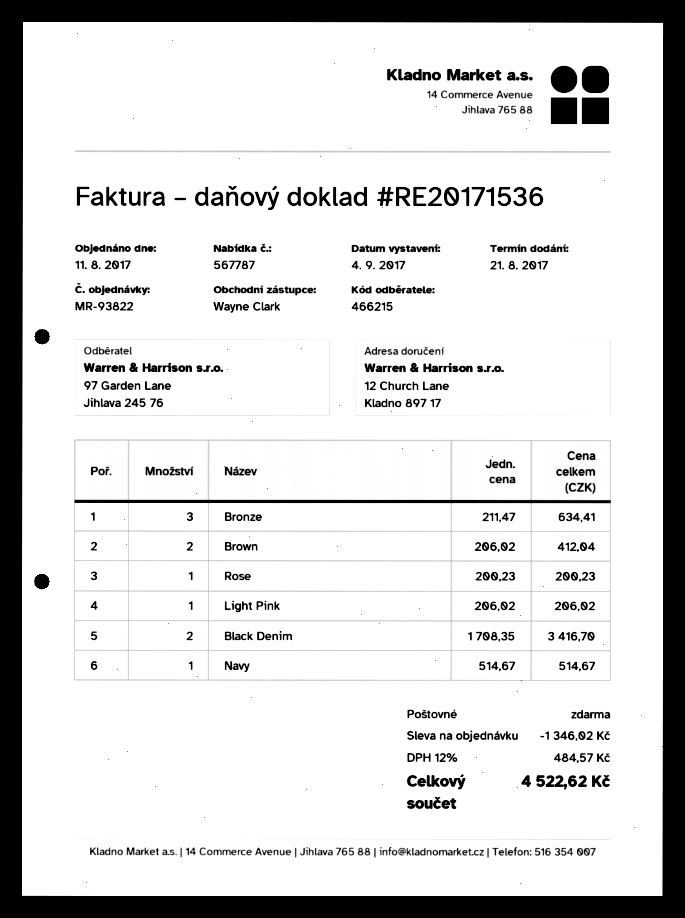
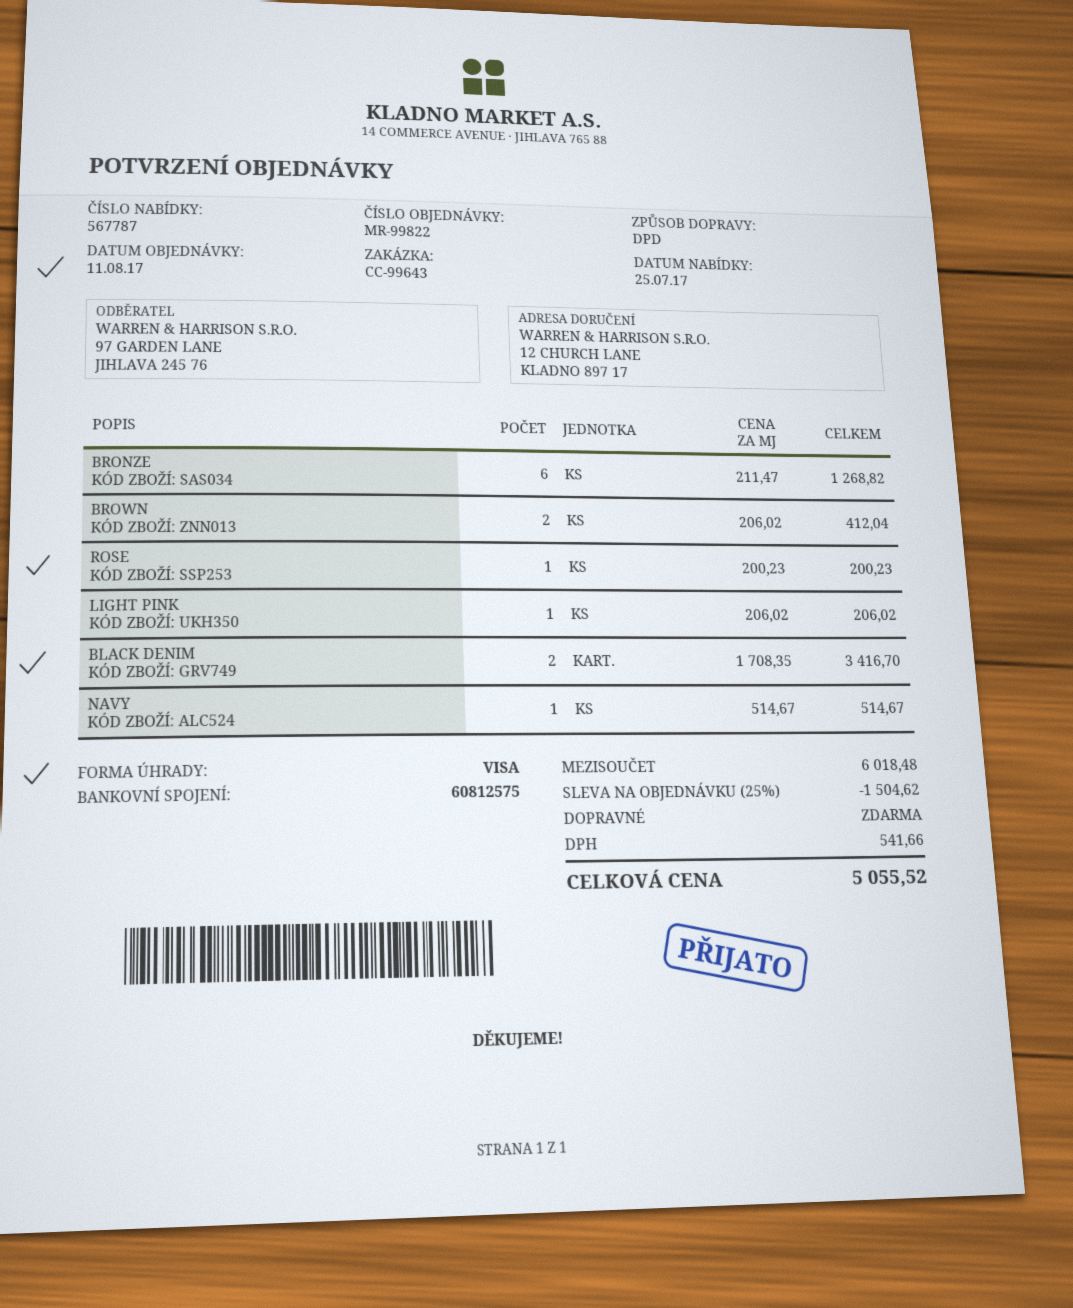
order number: MR-93822 -> MR-99822
Bronze: 3 x 211.47 = 634.41 -> 6 x 211.47 = 1268.82
discount: 1346.02 -> 1504.62
tax: 484.57 -> 541.66
total: 4522.62 -> 5055.52

